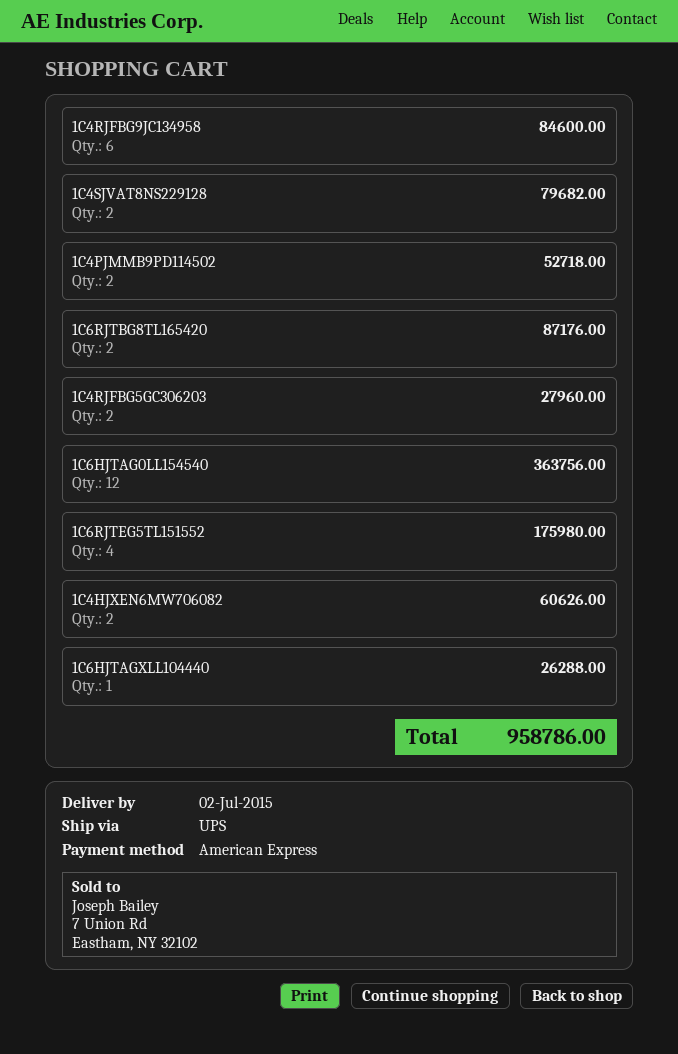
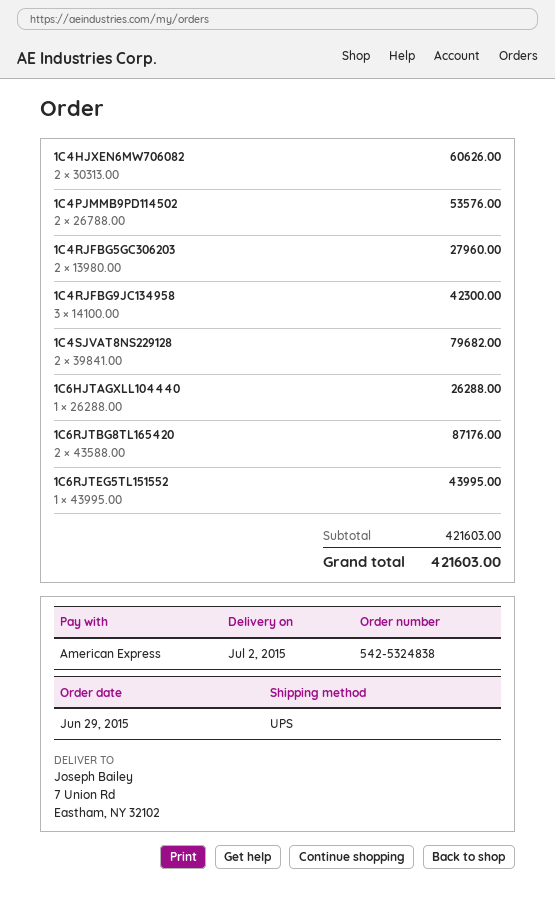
1C4RJFBG9JC134958: 6 for 84600.00 -> 3 for 42300.00
1C4PJMMB9PD114502: 2 for 52718.00 -> 2 for 53576.00
1C6HJTAG0LL154540: 12 for 363756.00 -> none
1C6RJTEG5TL151552: 4 for 175980.00 -> 1 for 43995.00
total: 958786.00 -> 421603.00

